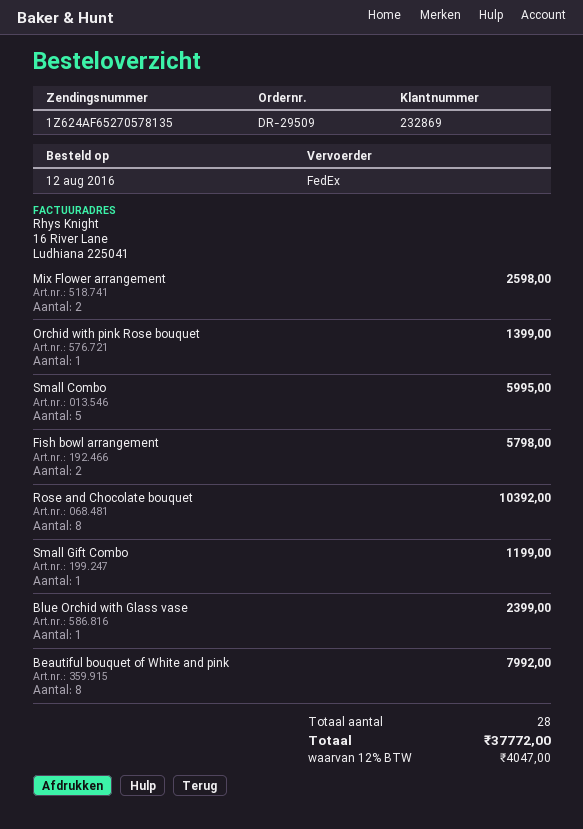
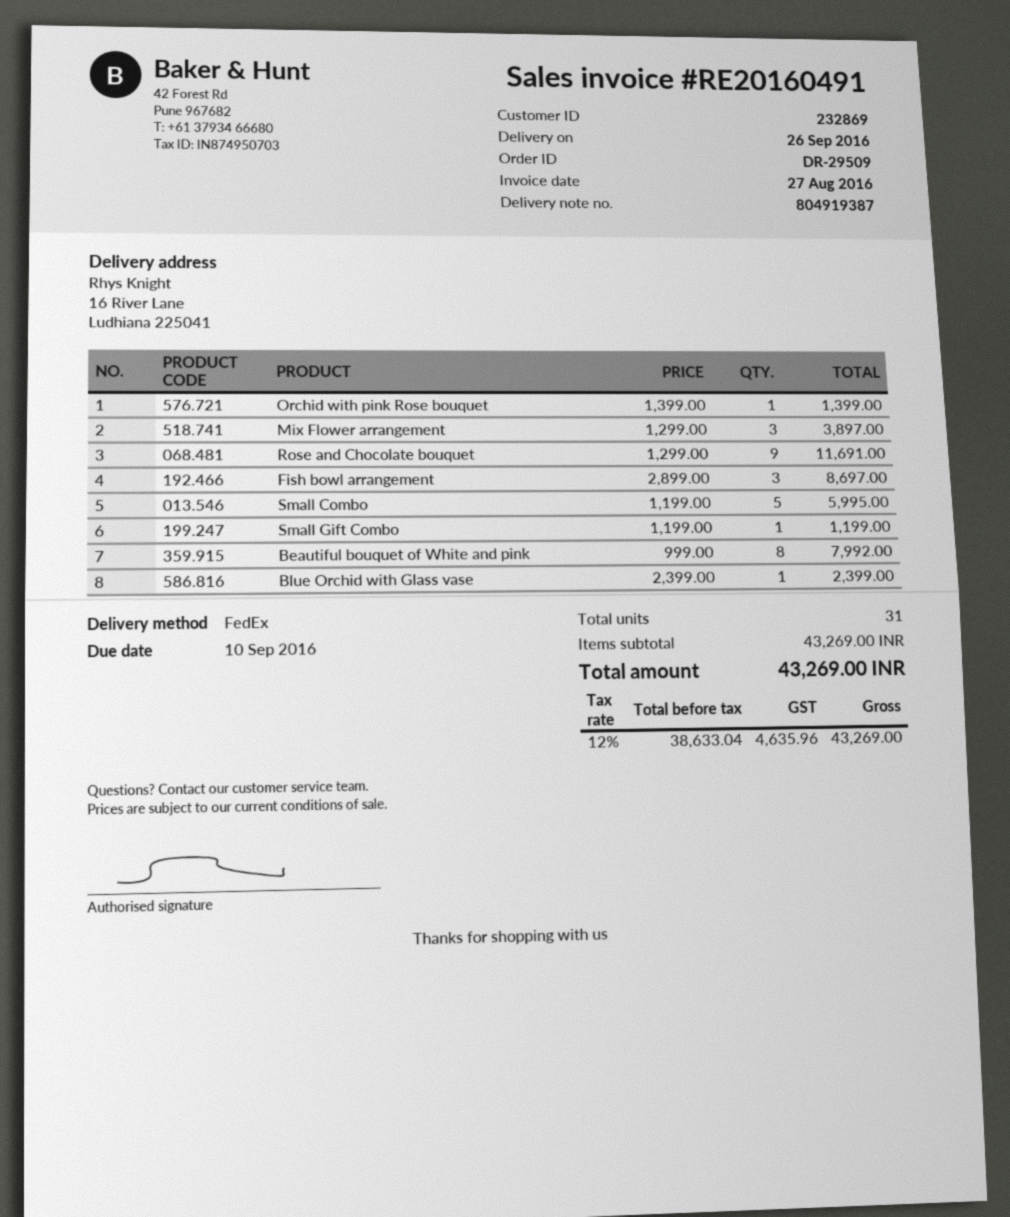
Mix Flower arrangement: 2 for 2598.00 -> 3 for 3897.00
Fish bowl arrangement: 2 for 5798.00 -> 3 for 8697.00
Rose and Chocolate bouquet: 8 for 10392.00 -> 9 for 11691.00
total quantity: 28 -> 31
tax: 12% = 4047.00 -> 12% = 4635.96
total: 37772.00 -> 43269.00

